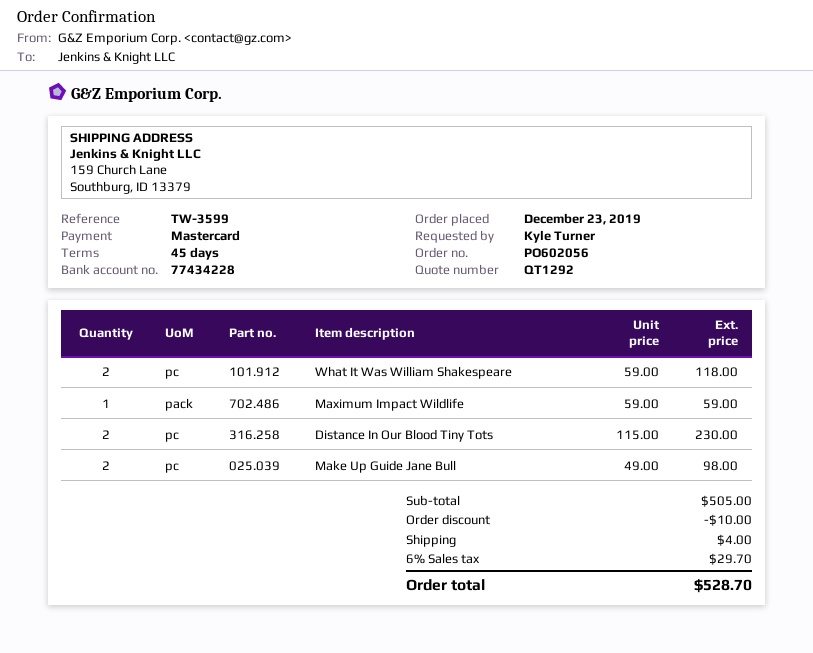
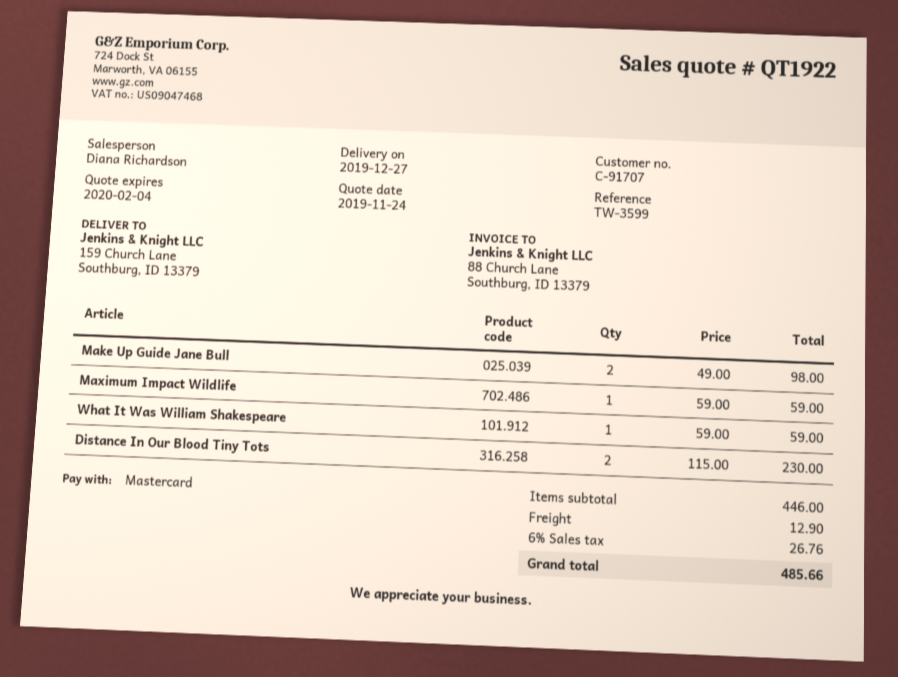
quote number: QT1292 -> QT1922
What It Was William Shakespeare: 2 x 59.00 = 118.00 -> 1 x 59.00 = 59.00
subtotal: 505.00 -> 446.00
discount: 10.00 -> none
shipping: 4.00 -> 12.90
tax: 6% = 29.70 -> 6% = 26.76
total: 528.70 -> 485.66

